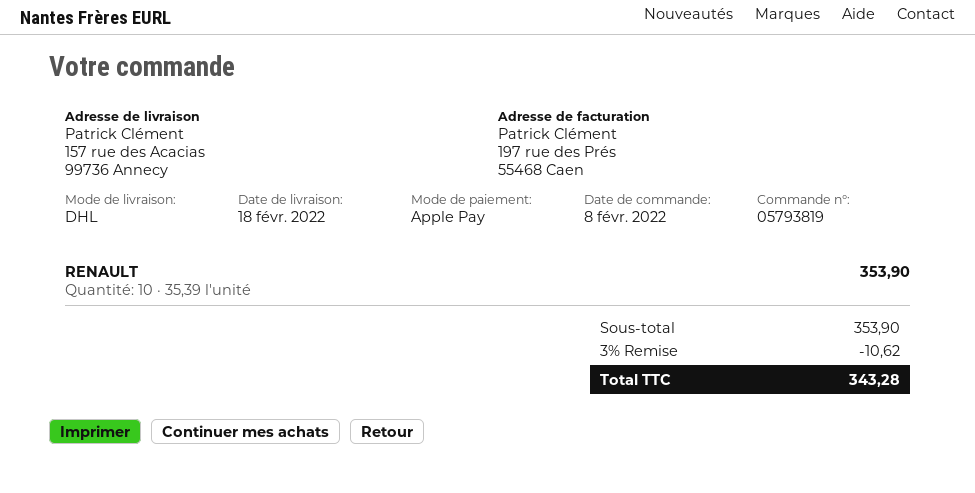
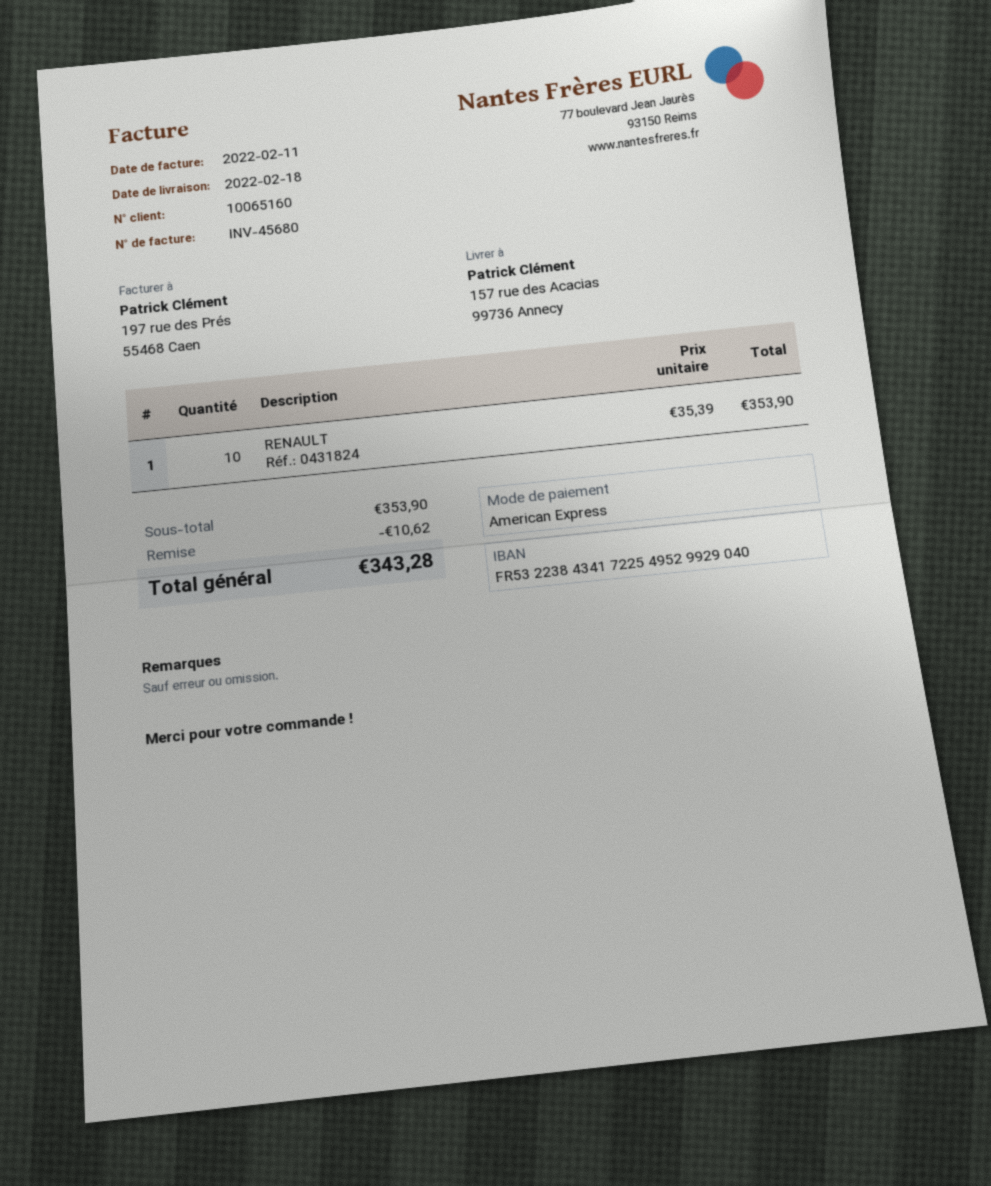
payment method: Apple Pay -> American Express

